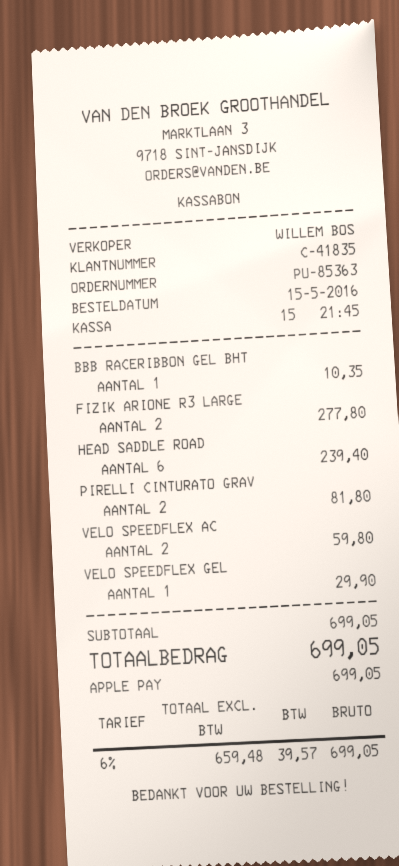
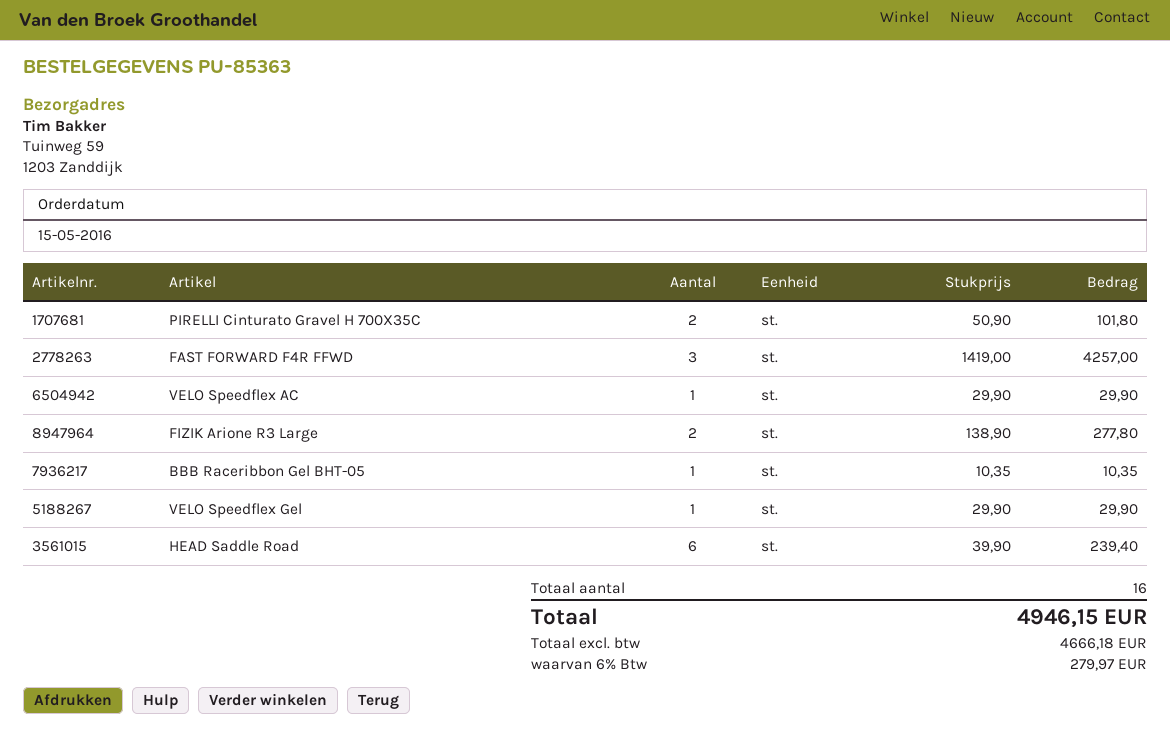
PIRELLI CINTURATO GRAV: 2 for 81.80 -> 2 for 101.80
VELO SPEEDFLEX AC: 2 for 59.80 -> 1 for 29.90
FAST FORWARD F4R FFWD: none -> 3 for 4257.00
net: 659.48 -> 4666.18
tax: 6% = 39.57 -> 6% = 279.97
total: 699.05 -> 4946.15

